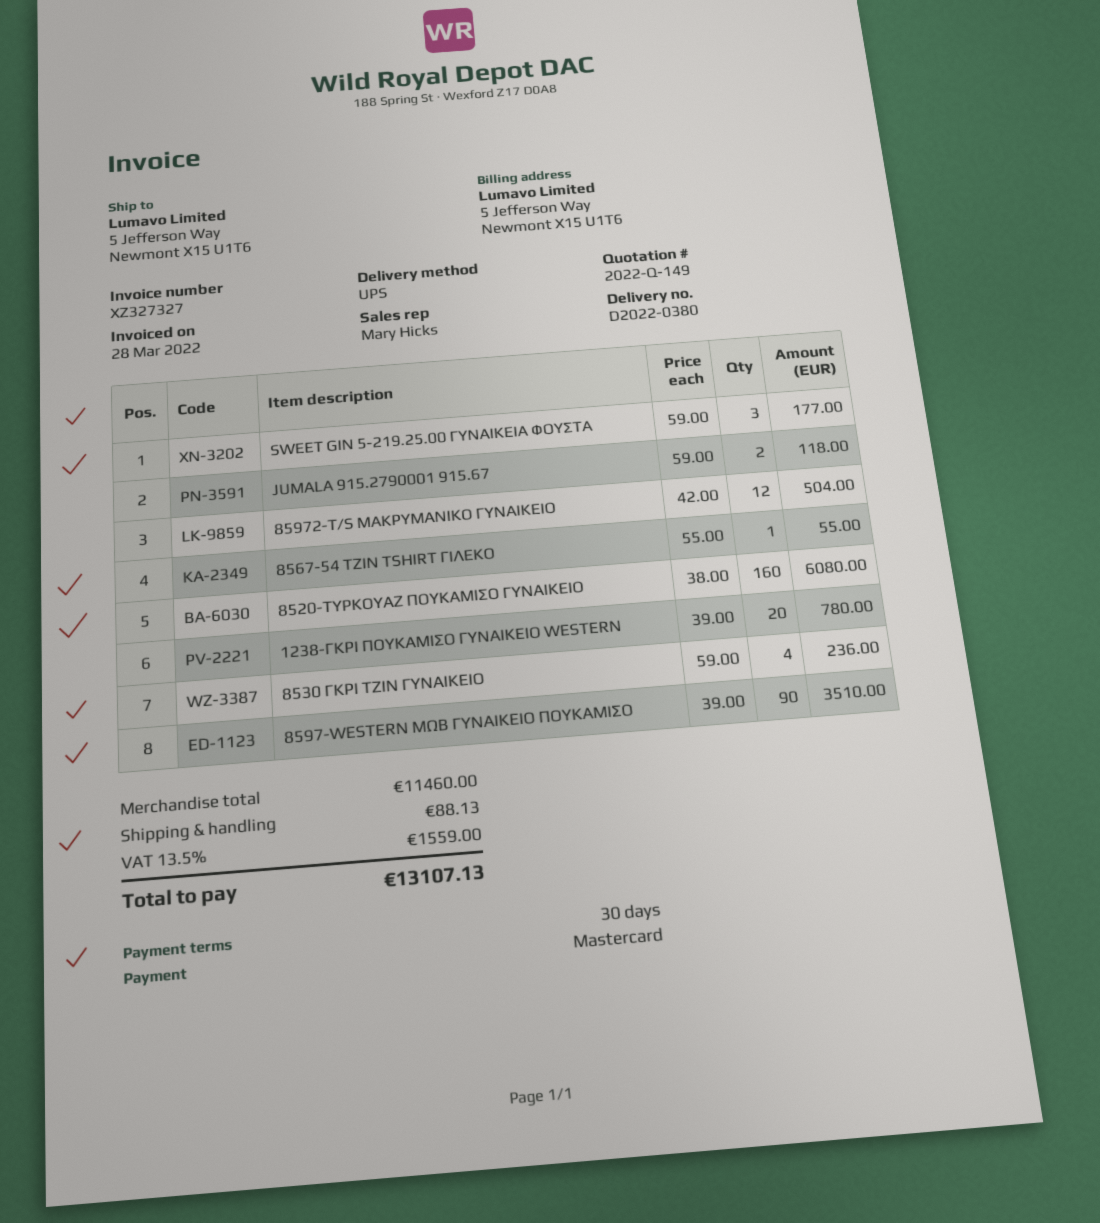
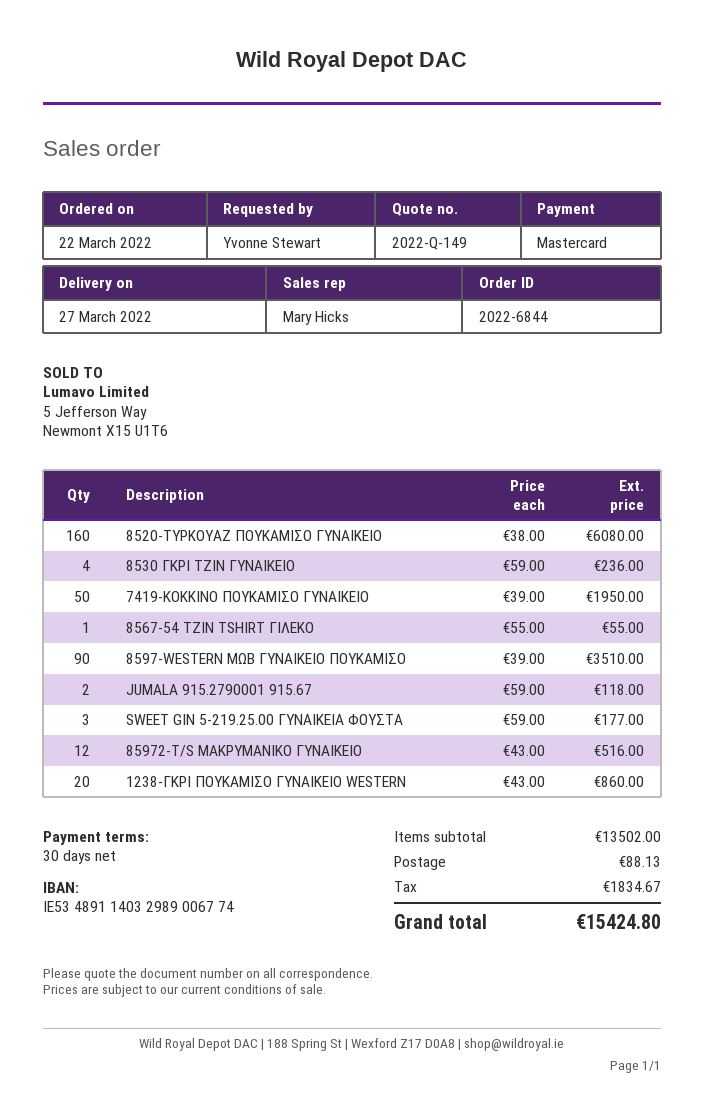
85972-T/S ΜΑΚΡΥΜΑΝΙΚΟ ΓΥΝΑΙΚΕΙΟ: 12 x 42.00 = 504.00 -> 12 x 43.00 = 516.00
1238-ΓΚΡΙ ΠΟΥΚΑΜΙΣΟ ΓΥΝΑΙΚΕΙΟ WESTERN: 20 x 39.00 = 780.00 -> 20 x 43.00 = 860.00
7419-ΚΟΚΚΙΝΟ ΠΟΥΚΑΜΙΣΟ ΓΥΝΑΙΚΕΙΟ: none -> 50 x 39.00 = 1950.00
subtotal: 11460.00 -> 13502.00
tax: 1559.00 -> 1834.67
total: 13107.13 -> 15424.80

